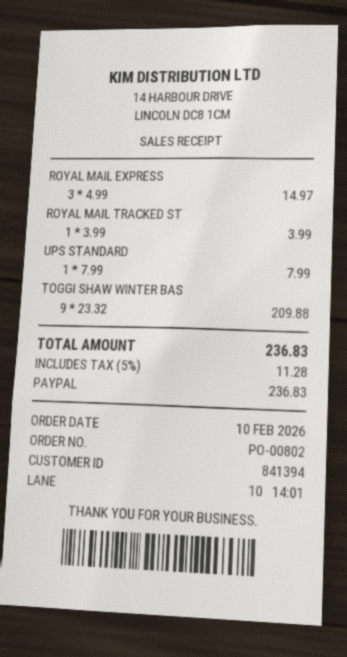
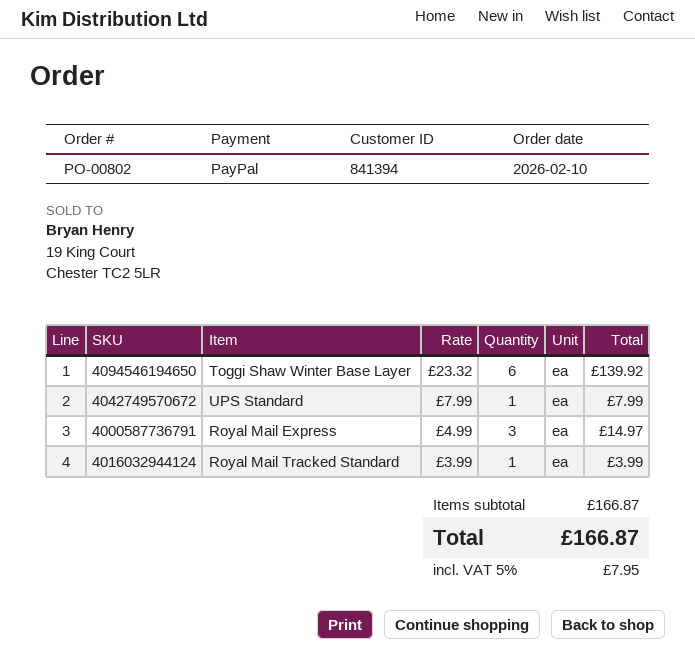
TOGGI SHAW WINTER BAS: 9 x 23.32 = 209.88 -> 6 x 23.32 = 139.92
tax: 5% = 11.28 -> 5% = 7.95
total: 236.83 -> 166.87

